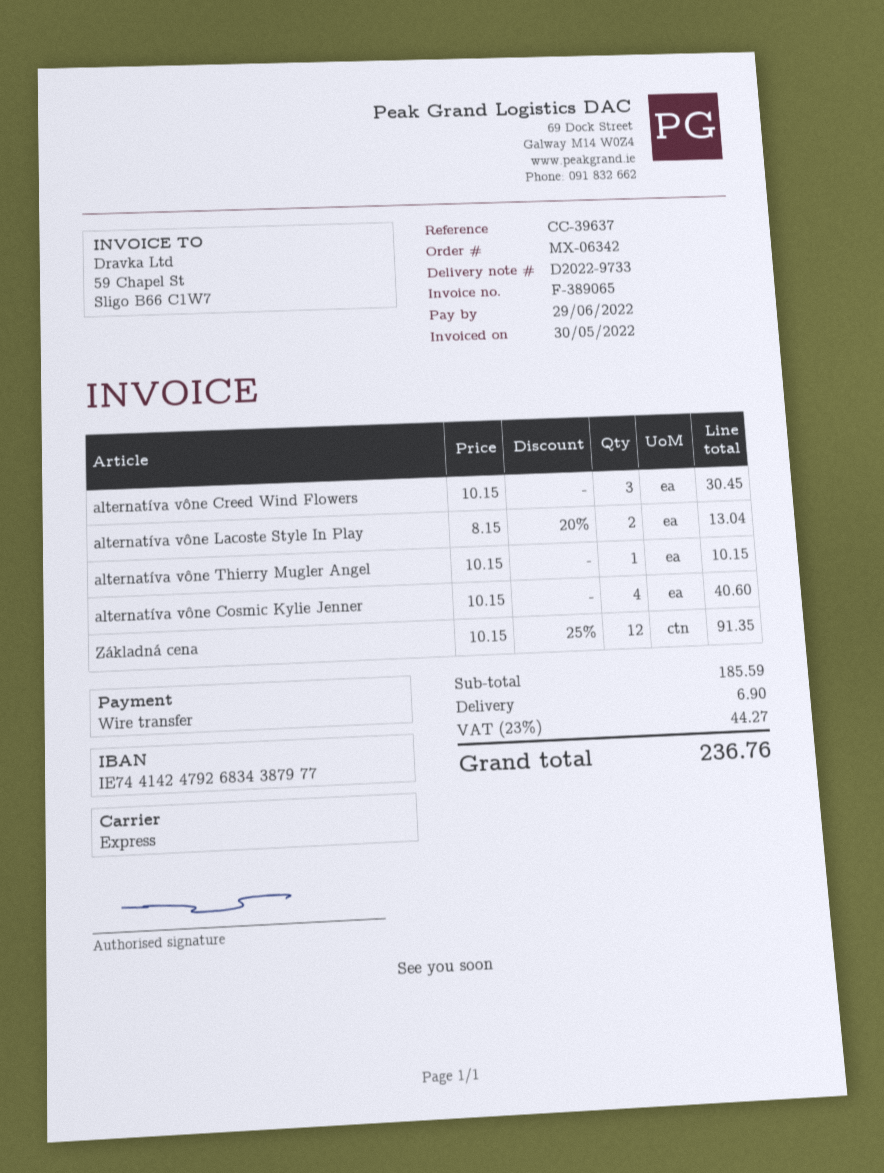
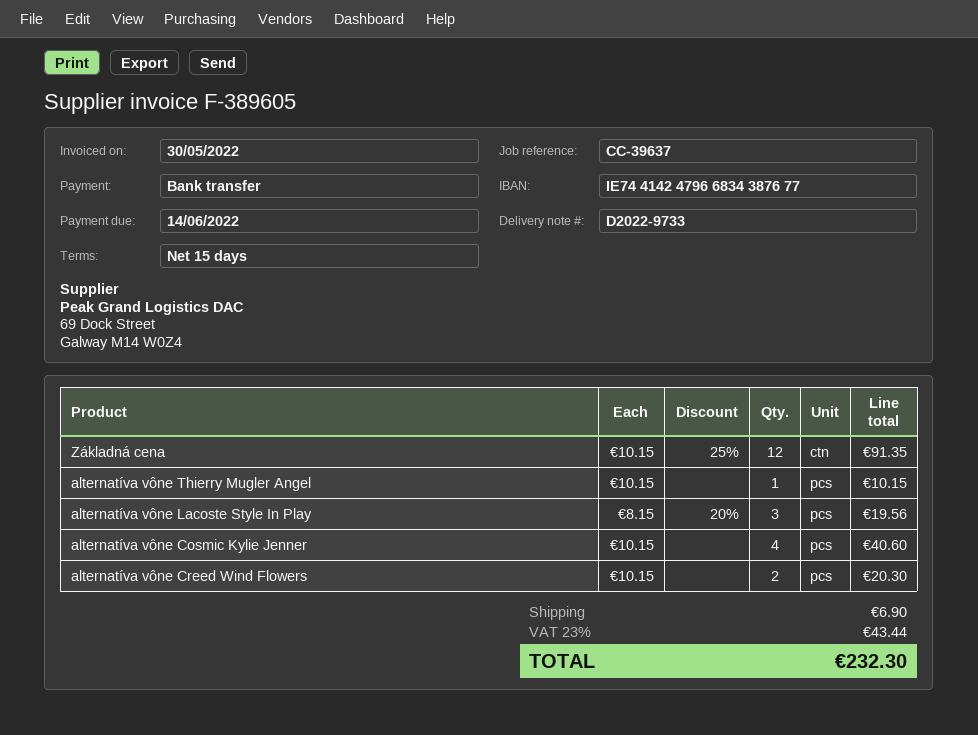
invoice number: F-389065 -> F-389605
due date: 2022-06-29 -> 2022-06-14
bank account: IE74414247926834387977 -> IE74414247966834387677
alternatíva vône Creed Wind Flowers: 3 x 10.15 = 30.45 -> 2 x 10.15 = 20.30
alternatíva vône Lacoste Style In Play: 2 x 8.15 - 20% = 13.04 -> 3 x 8.15 - 20% = 19.56
tax: 23% = 44.27 -> 23% = 43.44
total: 236.76 -> 232.30

